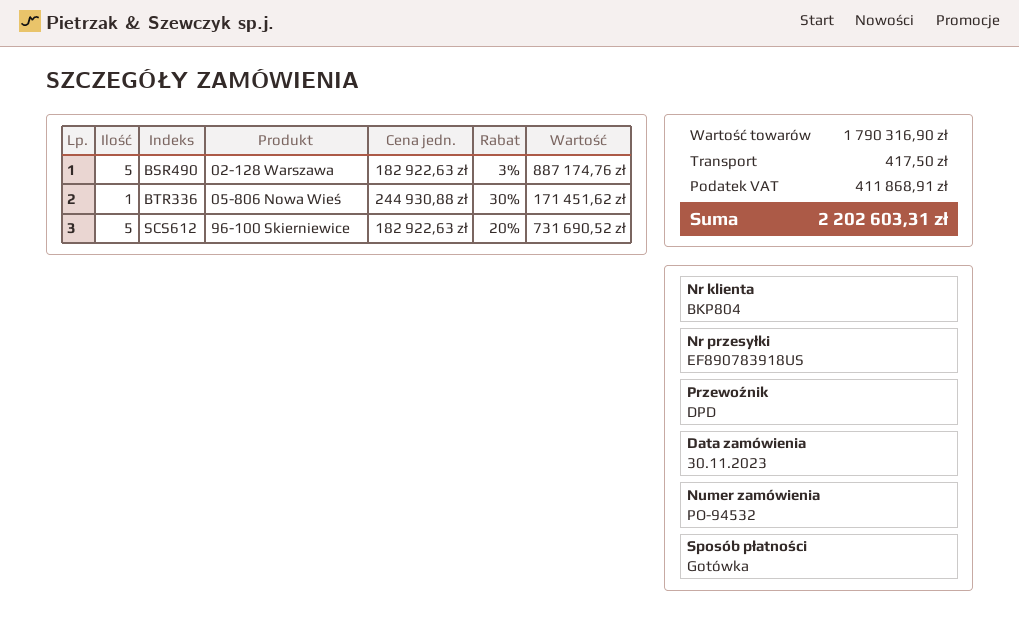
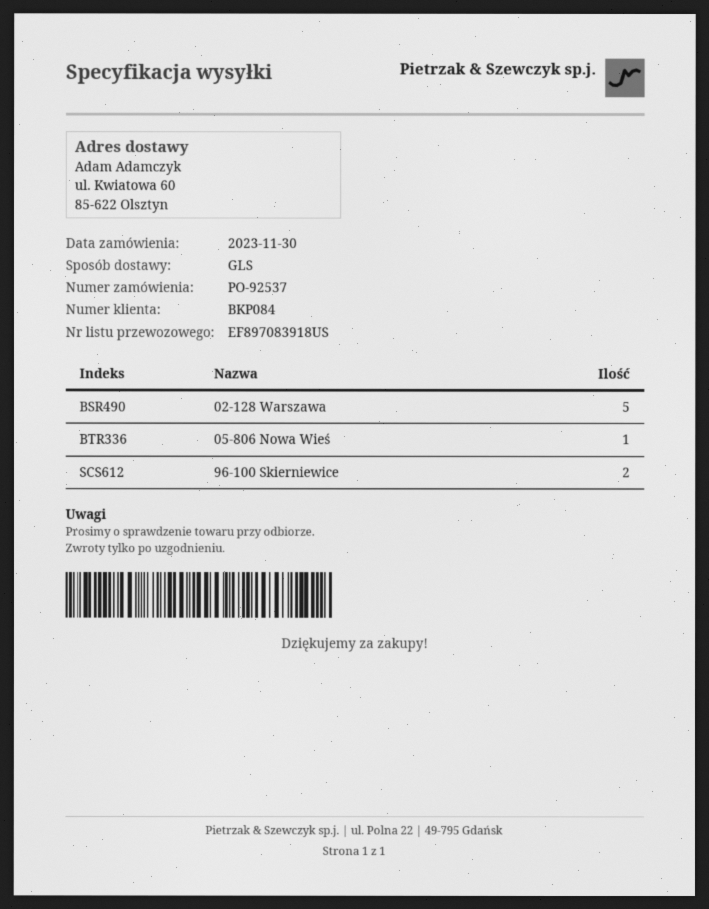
order number: PO-94532 -> PO-92537
customer number: BKP804 -> BKP084
shipping method: DPD -> GLS
tracking number: EF890783918US -> EF897083918US
96-100 Skierniewice: 5 -> 2

